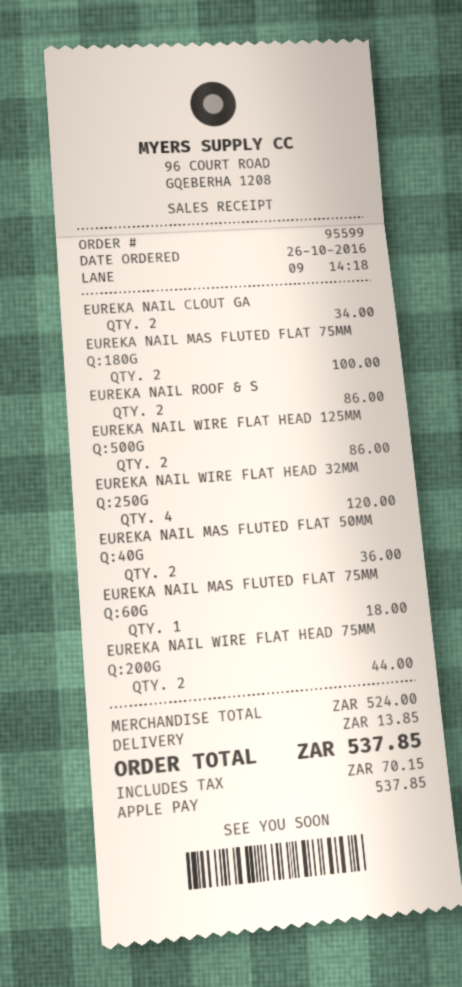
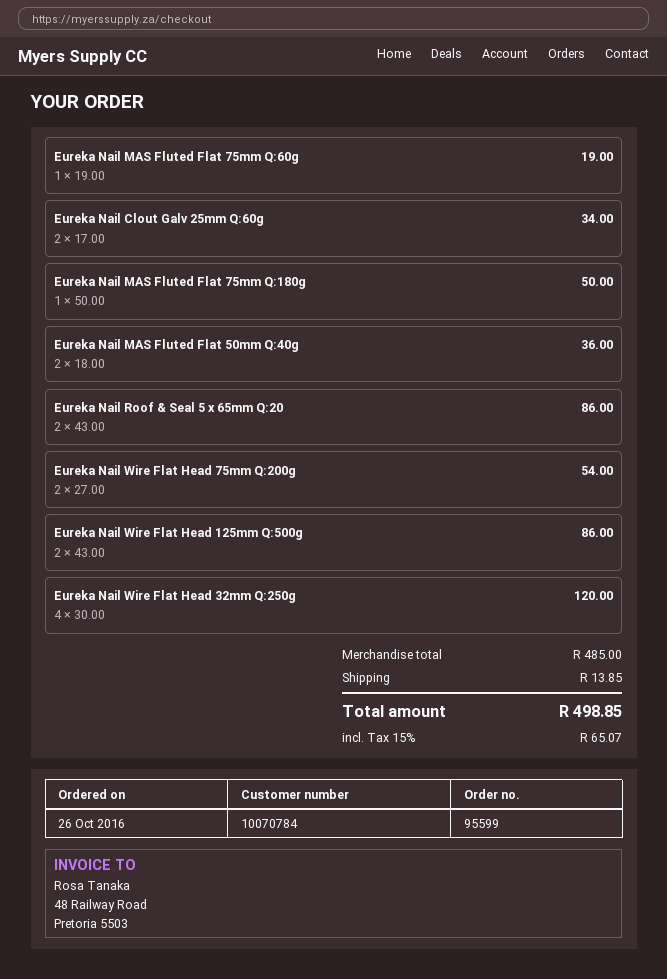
EUREKA NAIL MAS FLUTED FLAT 75MM Q:180G: 2 for 100.00 -> 1 for 50.00
EUREKA NAIL MAS FLUTED FLAT 75MM Q:60G: 1 for 18.00 -> 1 for 19.00
EUREKA NAIL WIRE FLAT HEAD 75MM Q:200G: 2 for 44.00 -> 2 for 54.00
subtotal: 524.00 -> 485.00
tax: 70.15 -> 65.07
total: 537.85 -> 498.85

